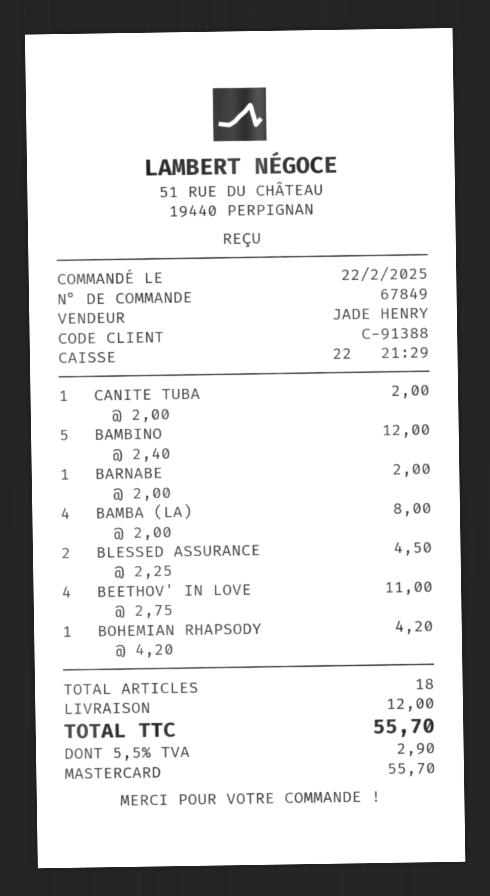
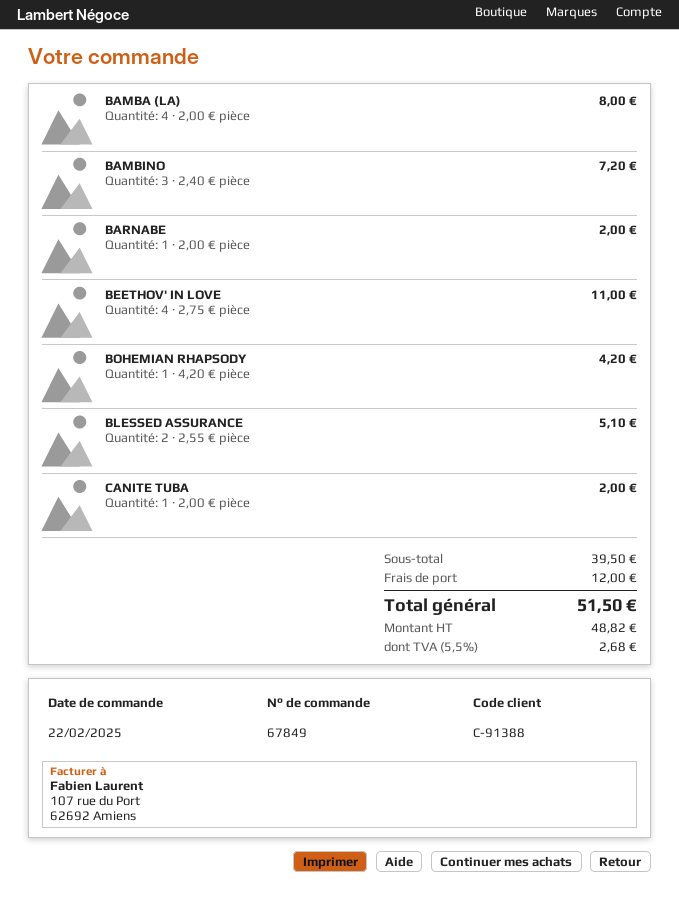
BAMBINO: 5 x 2.40 = 12.00 -> 3 x 2.40 = 7.20
BLESSED ASSURANCE: 2 x 2.25 = 4.50 -> 2 x 2.55 = 5.10
tax: 5.5% = 2.90 -> 5.5% = 2.68
total: 55.70 -> 51.50

